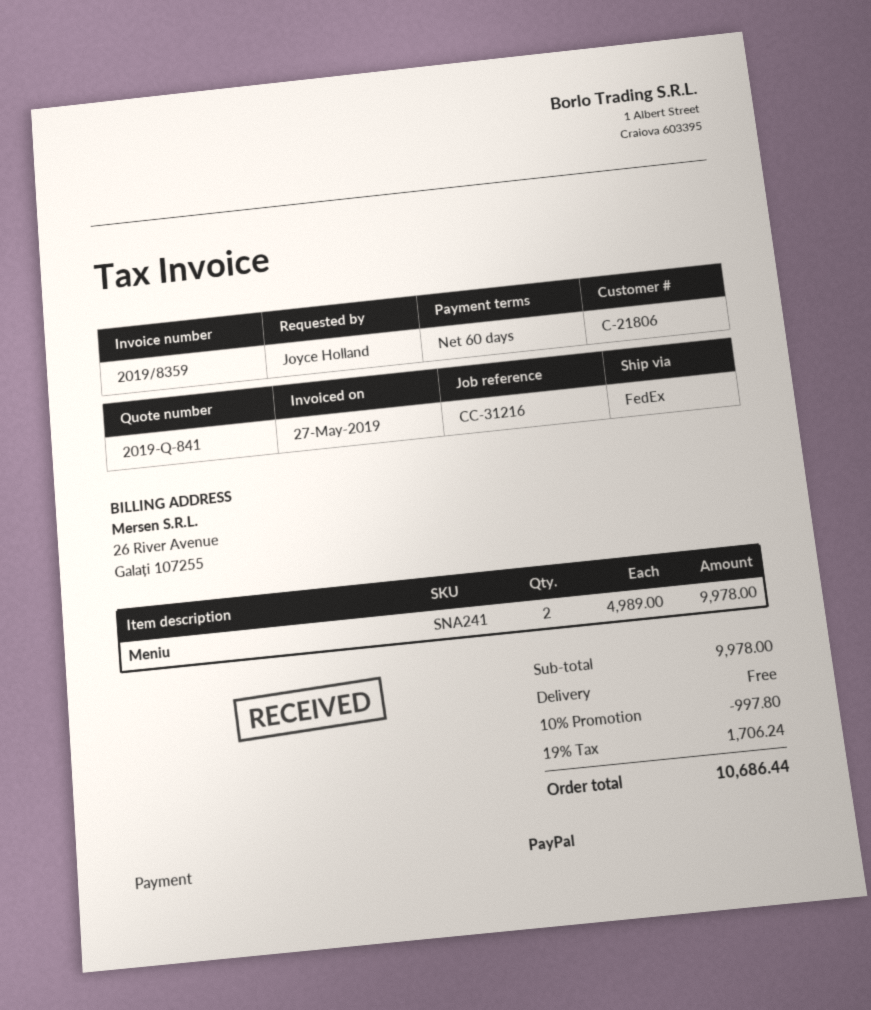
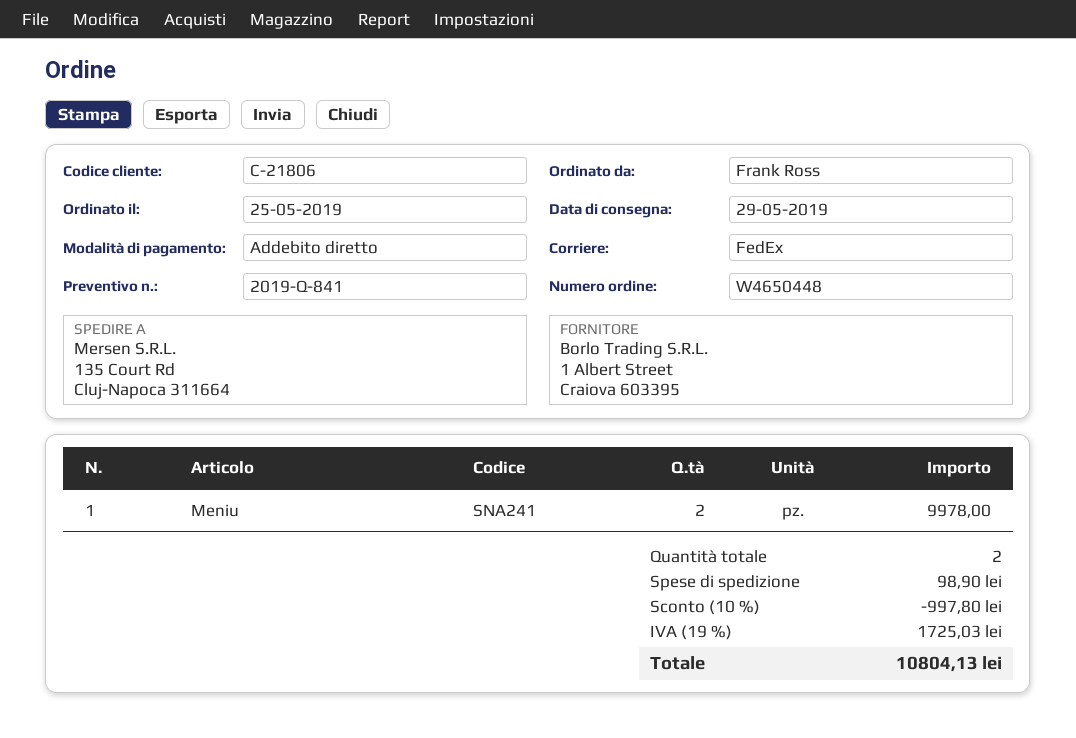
ordered by: Joyce Holland -> Frank Ross
payment method: PayPal -> direct debit
shipping: 0.00 -> 98.90
tax: 19% = 1706.24 -> 19% = 1725.03
total: 10686.44 -> 10804.13

